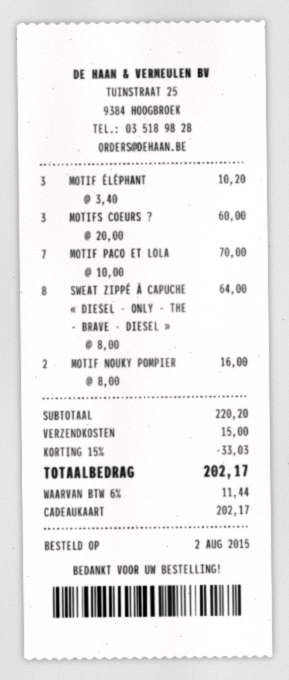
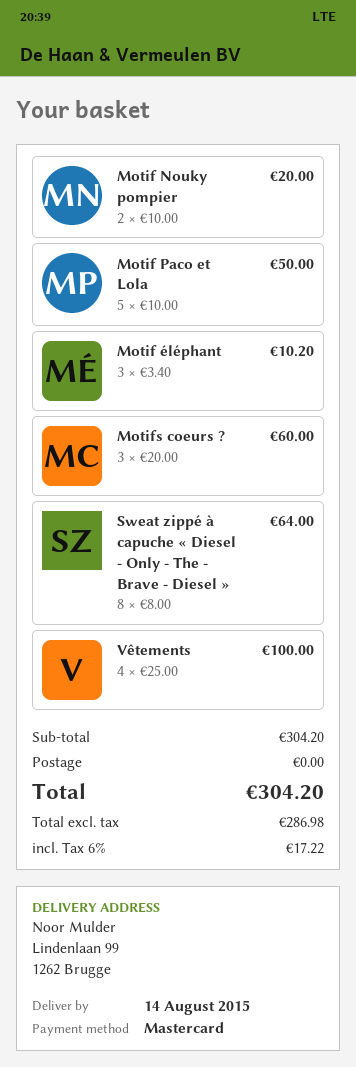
payment method: gift card -> Mastercard
MOTIF PACO ET LOLA: 7 x 10.00 = 70.00 -> 5 x 10.00 = 50.00
MOTIF NOUKY POMPIER: 2 x 8.00 = 16.00 -> 2 x 10.00 = 20.00
Vêtements: none -> 4 x 25.00 = 100.00
subtotal: 220.20 -> 304.20
discount: 15% = 33.03 -> none
shipping: 15.00 -> 0.00
tax: 6% = 11.44 -> 6% = 17.22
total: 202.17 -> 304.20

